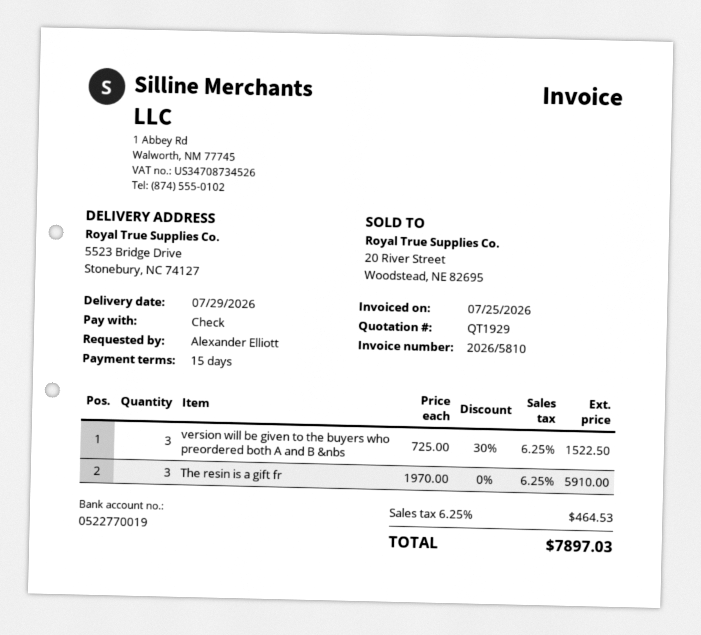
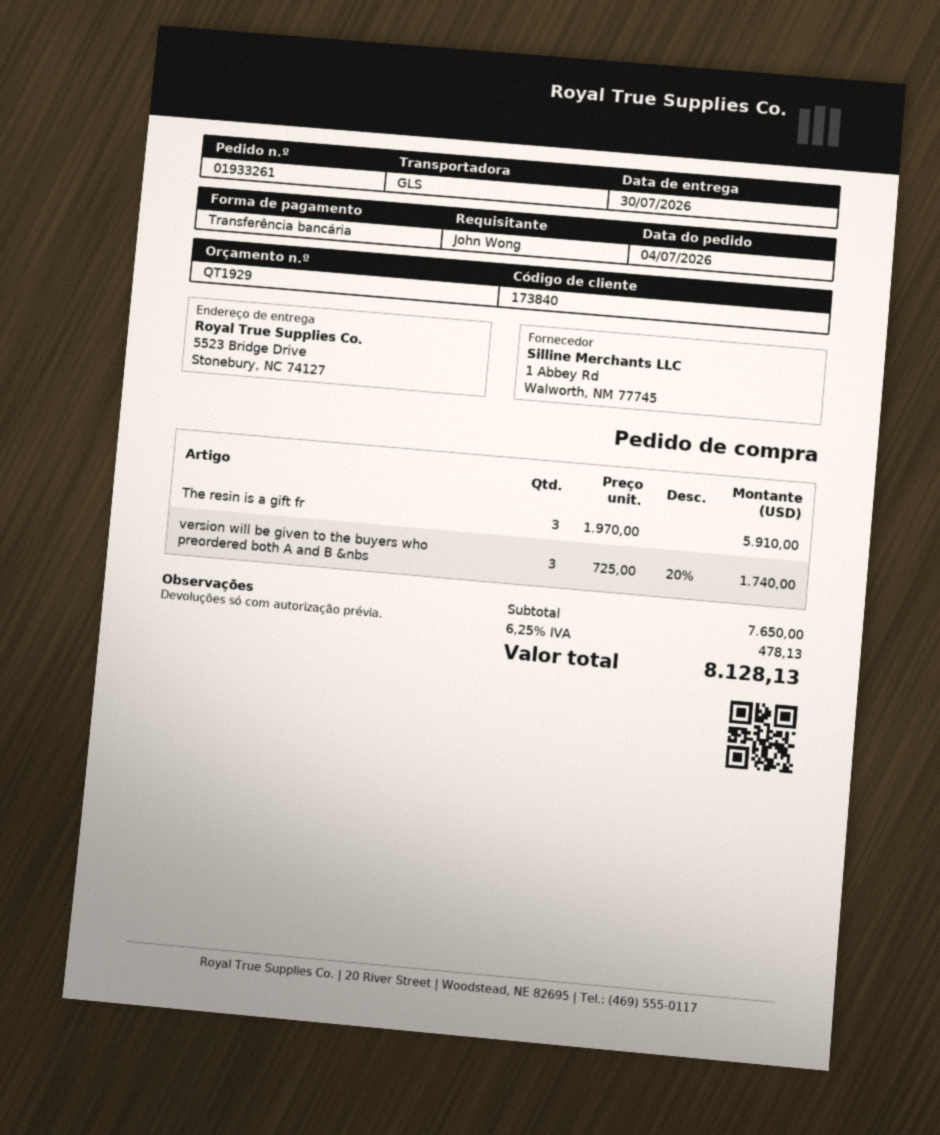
delivery date: 2026-07-29 -> 2026-07-30
ordered by: Alexander Elliott -> John Wong
payment method: cheque -> bank transfer
version will be given to the buyers who preordered both A and B &nbs: 3 x 725.00 - 30% = 1522.50 -> 3 x 725.00 - 20% = 1740.00
tax: 6.25% = 464.53 -> 6.25% = 478.13
total: 7897.03 -> 8128.13

